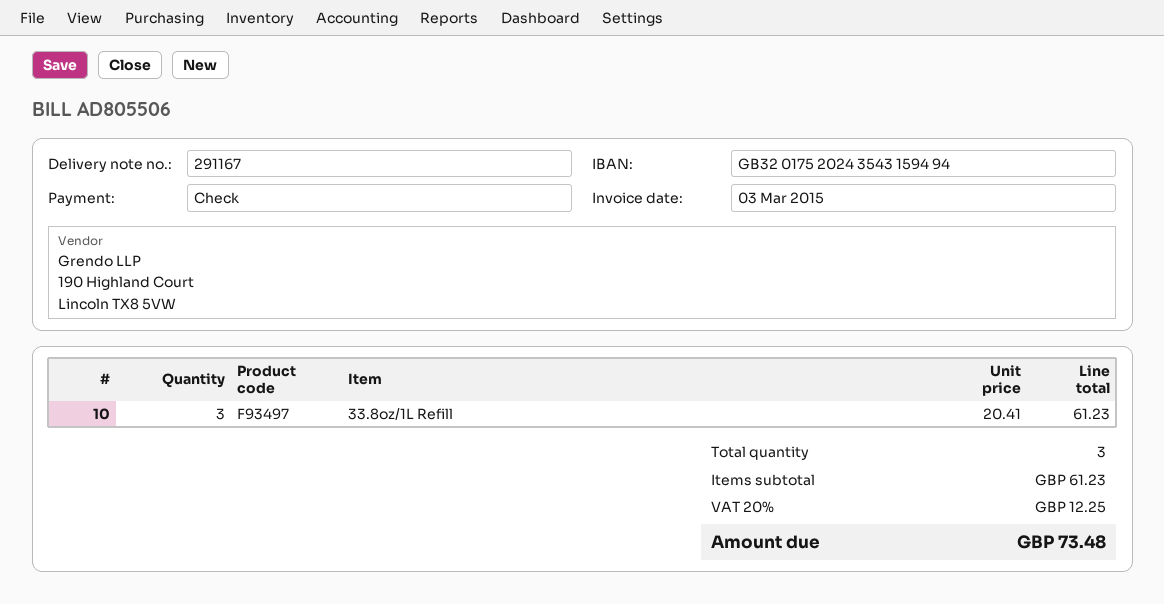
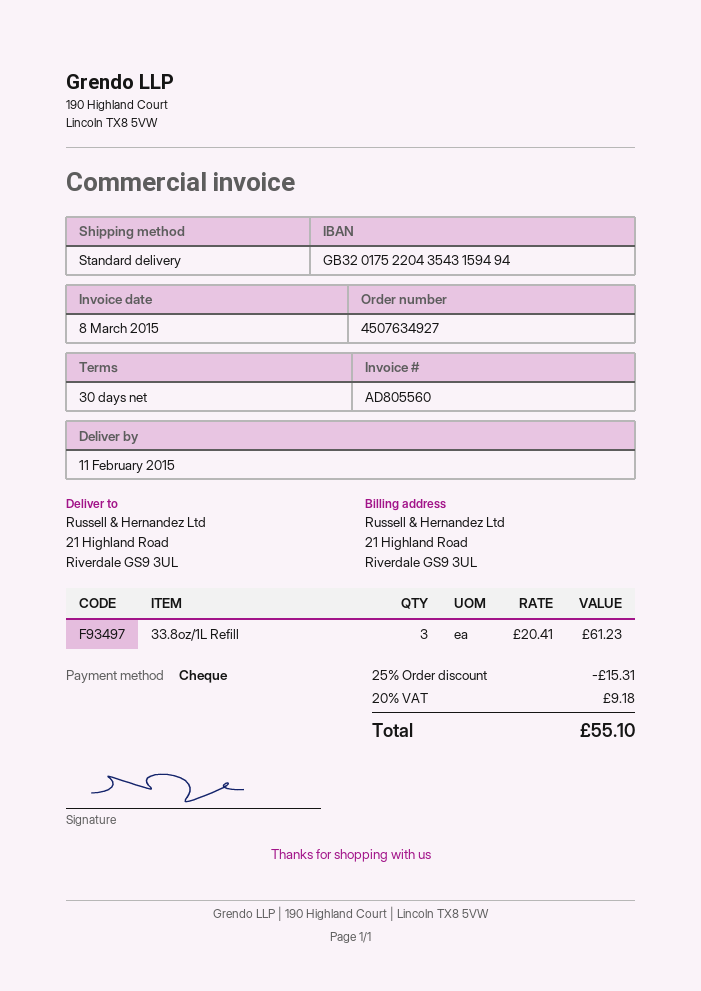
invoice number: AD805506 -> AD805560
invoice date: 2015-03-03 -> 2015-03-08
bank account: GB32017520243543159494 -> GB32017522043543159494
discount: none -> 25% = 15.31
tax: 20% = 12.25 -> 20% = 9.18
total: 73.48 -> 55.10

